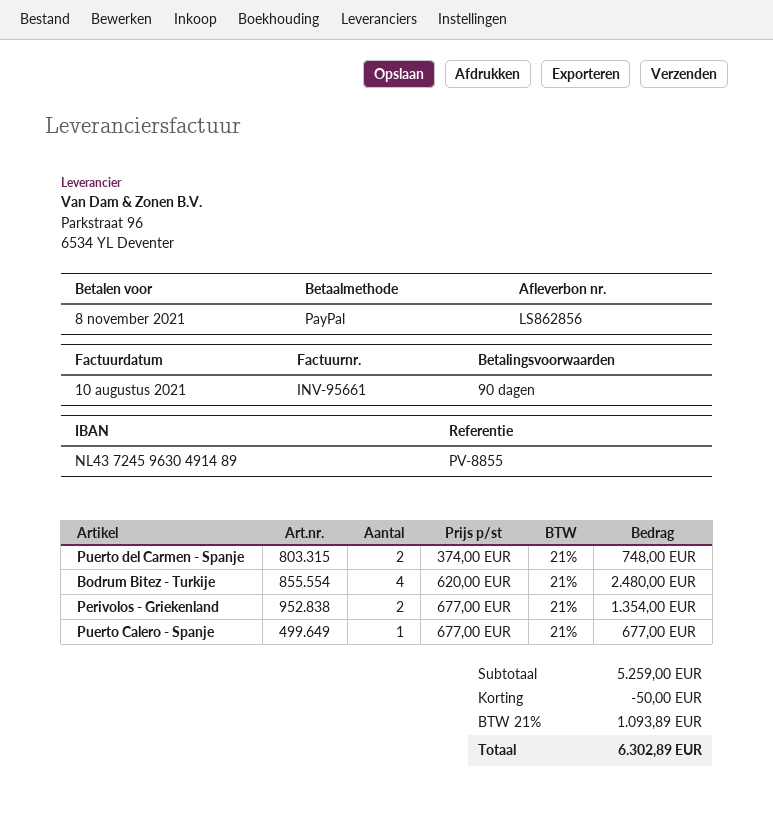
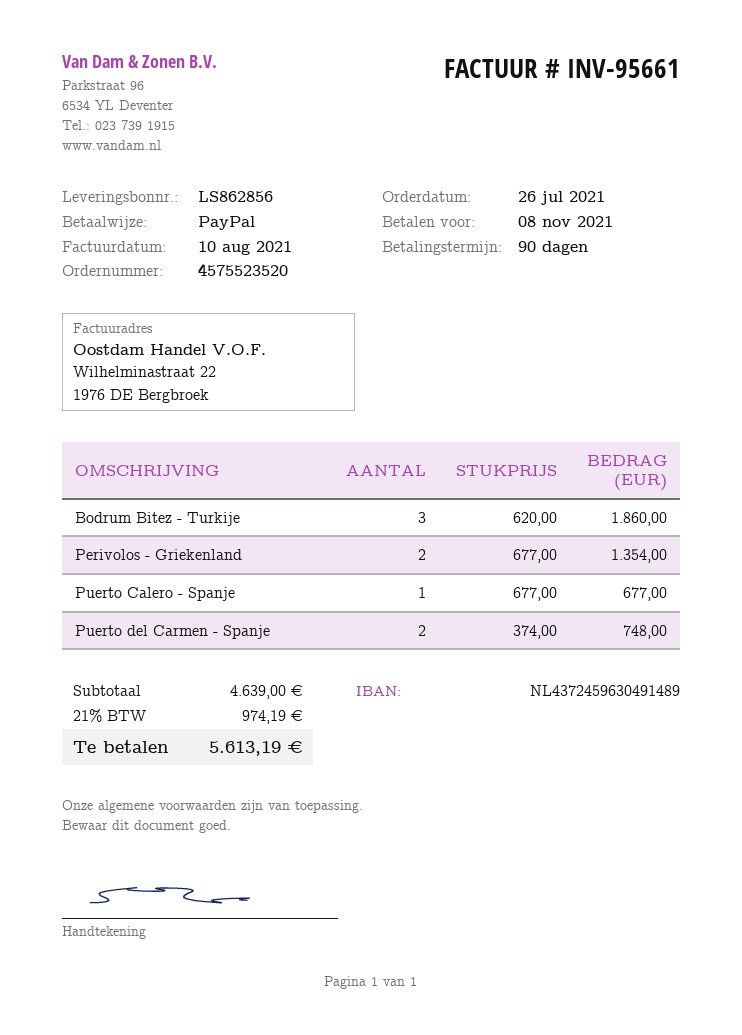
Bodrum Bitez - Turkije: 4 x 620.00 = 2480.00 -> 3 x 620.00 = 1860.00
subtotal: 5259.00 -> 4639.00
discount: 50.00 -> none
tax: 21% = 1093.89 -> 21% = 974.19
total: 6302.89 -> 5613.19

